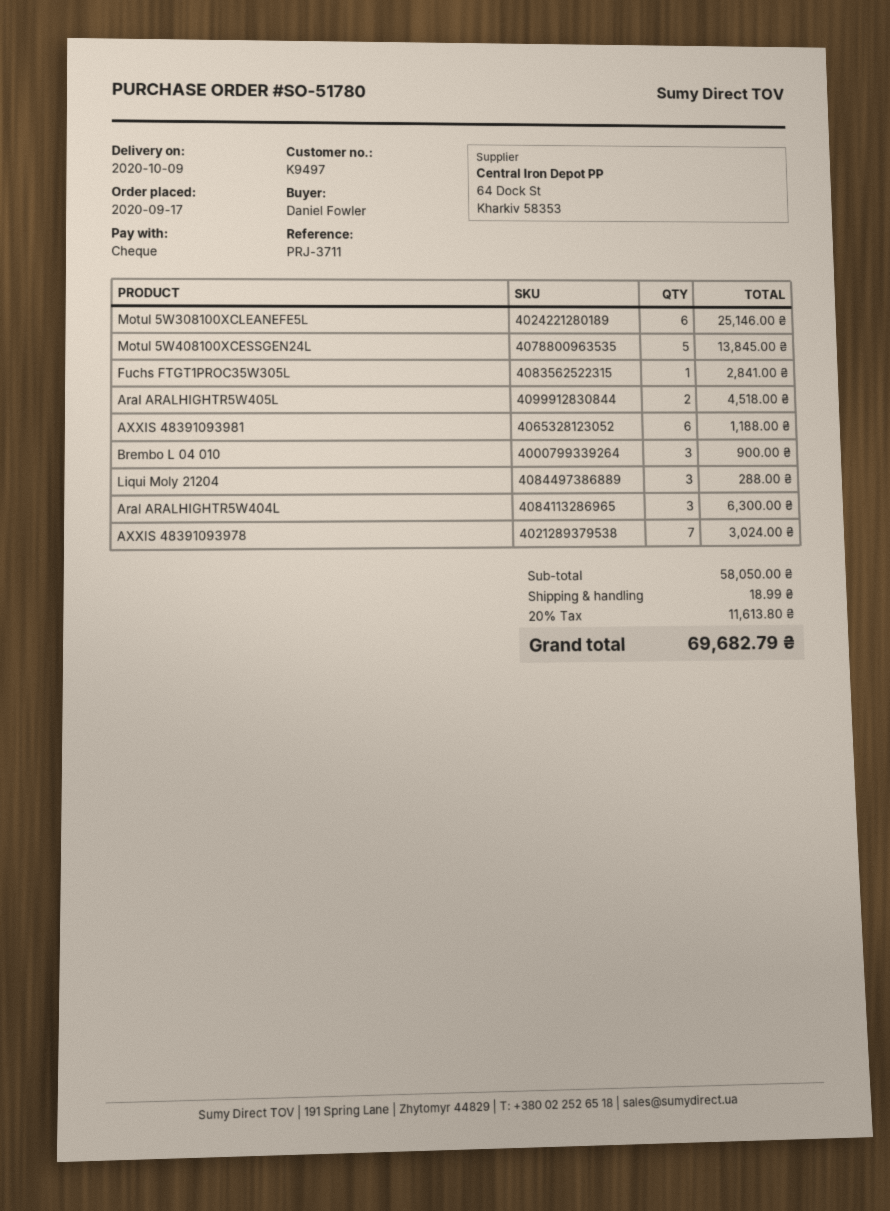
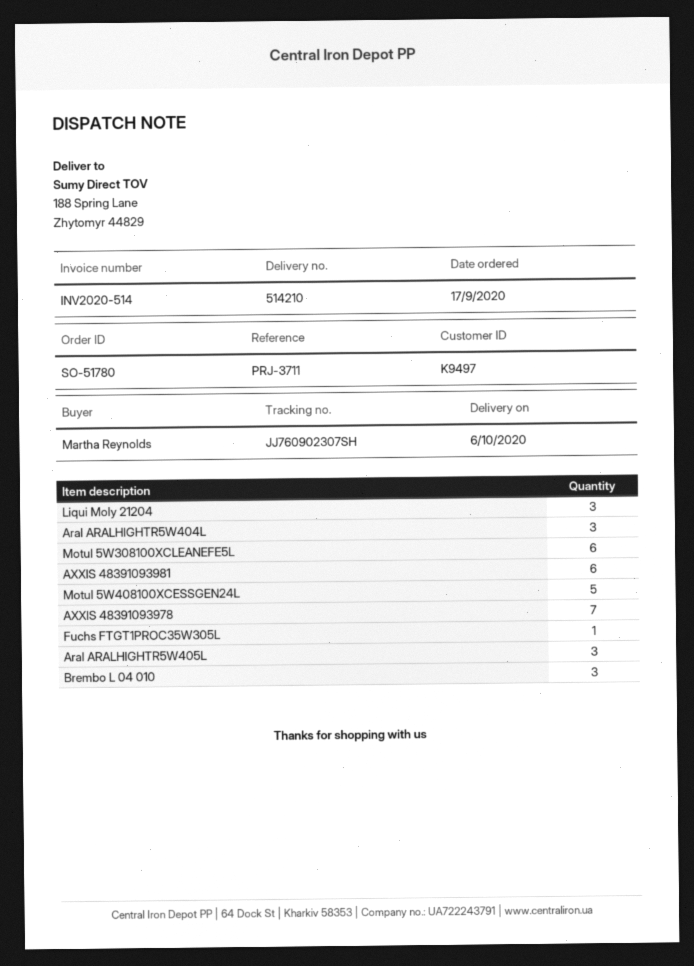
delivery date: 2020-10-09 -> 2020-10-06
ordered by: Daniel Fowler -> Martha Reynolds
Aral ARALHIGHTR5W405L: 2 -> 3

